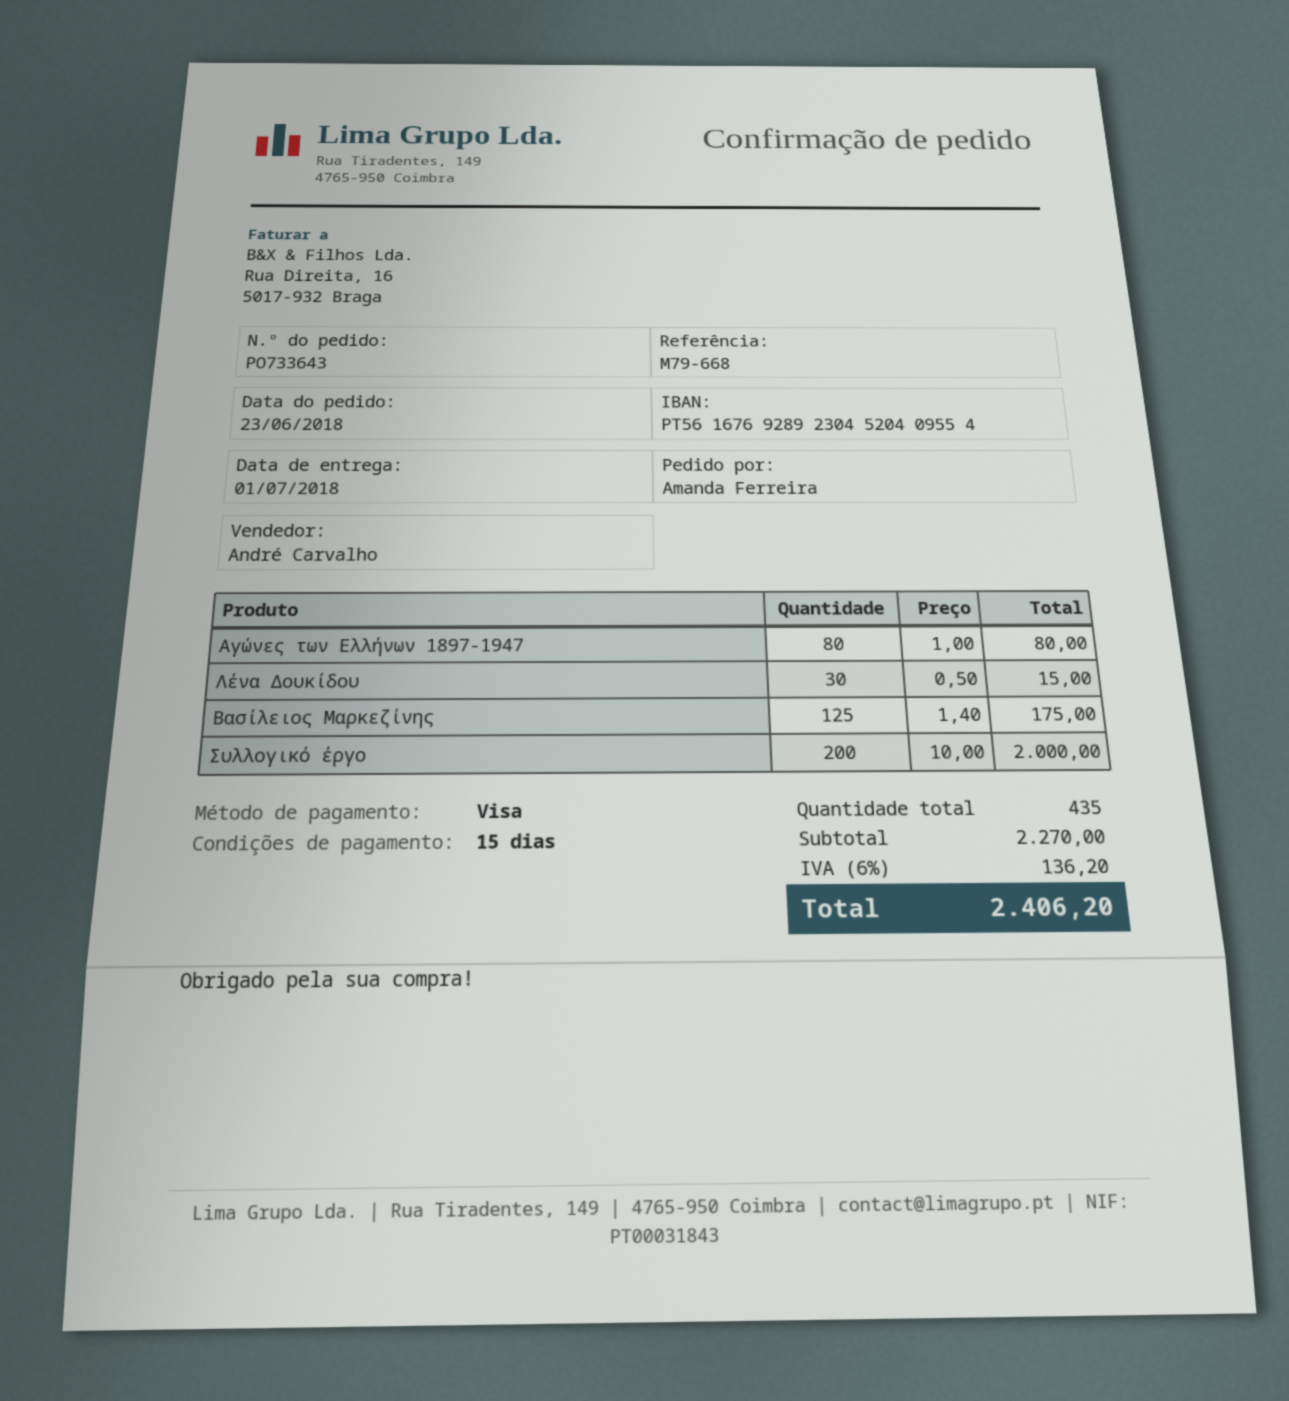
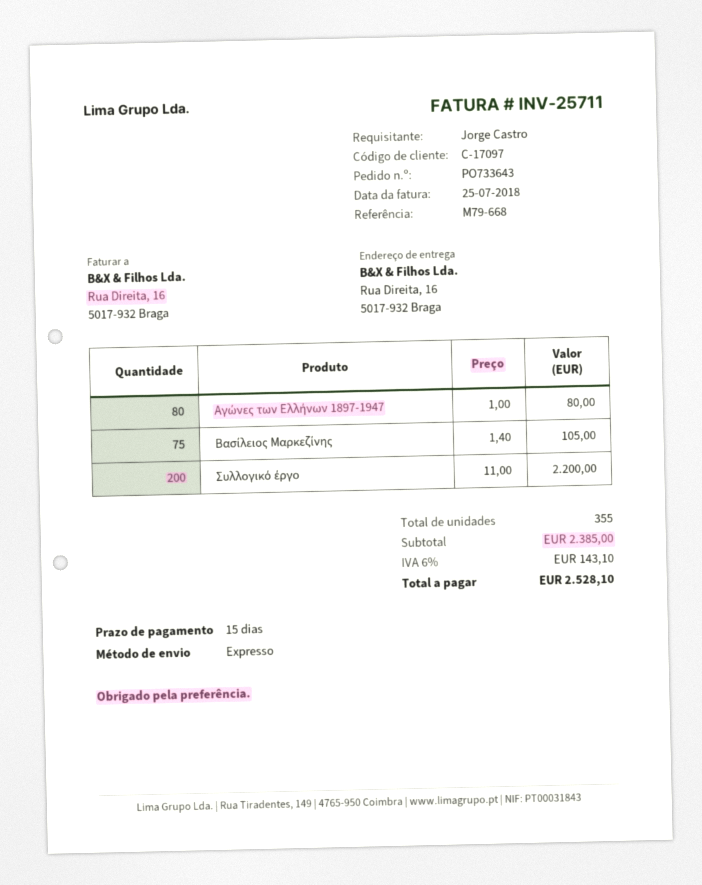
ordered by: Amanda Ferreira -> Jorge Castro
Λένα Δουκίδου: 30 x 0.50 = 15.00 -> none
Βασίλειος Μαρκεζίνης: 125 x 1.40 = 175.00 -> 75 x 1.40 = 105.00
Συλλογικό έργο: 200 x 10.00 = 2000.00 -> 200 x 11.00 = 2200.00
total quantity: 435 -> 355
subtotal: 2270.00 -> 2385.00
tax: 6% = 136.20 -> 6% = 143.10
total: 2406.20 -> 2528.10

